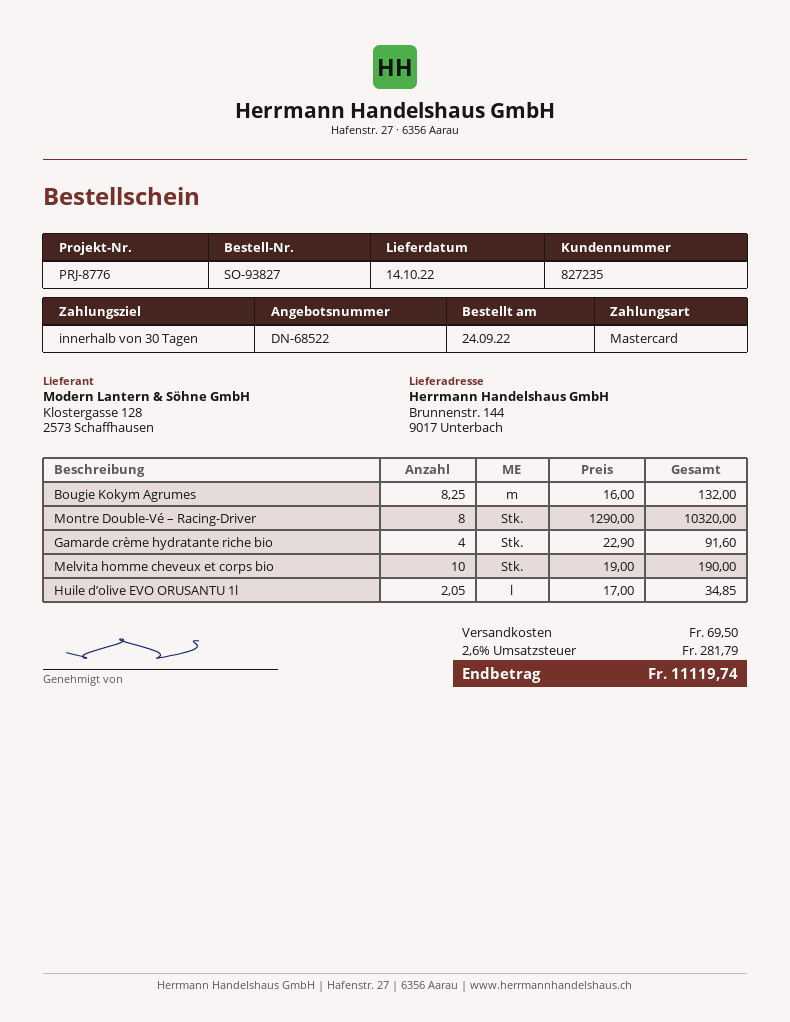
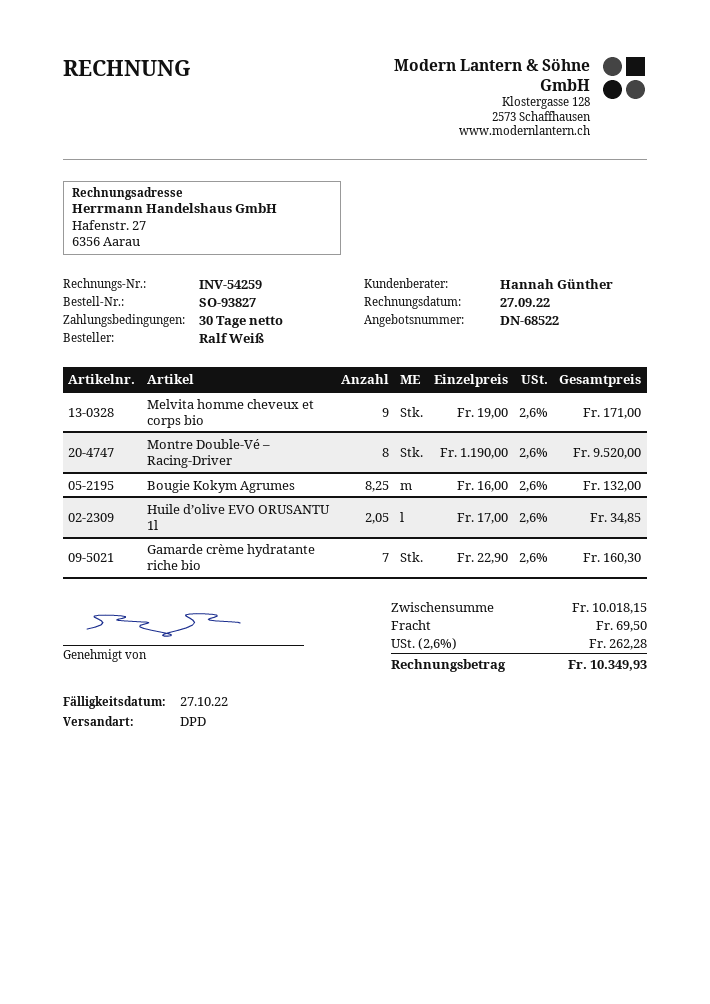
Montre Double-Vé – Racing-Driver: 8 x 1290.00 = 10320.00 -> 8 x 1190.00 = 9520.00
Gamarde crème hydratante riche bio: 4 x 22.90 = 91.60 -> 7 x 22.90 = 160.30
Melvita homme cheveux et corps bio: 10 x 19.00 = 190.00 -> 9 x 19.00 = 171.00
tax: 2.6% = 281.79 -> 2.6% = 262.28
total: 11119.74 -> 10349.93

